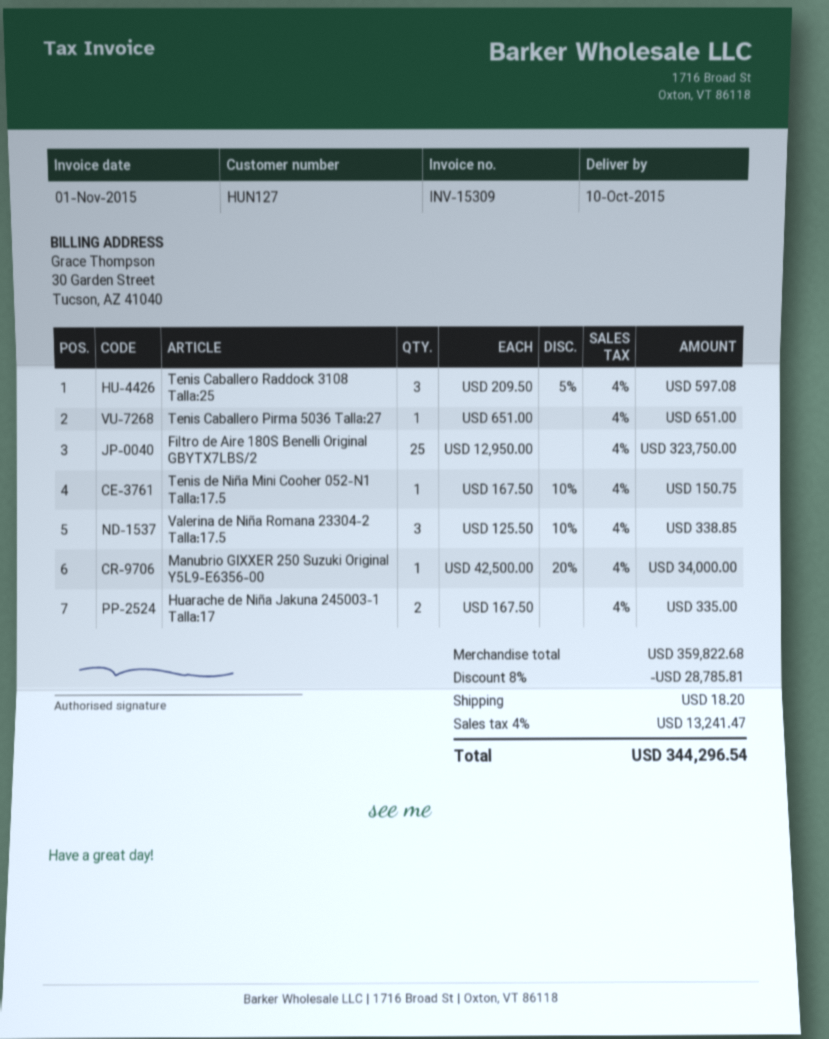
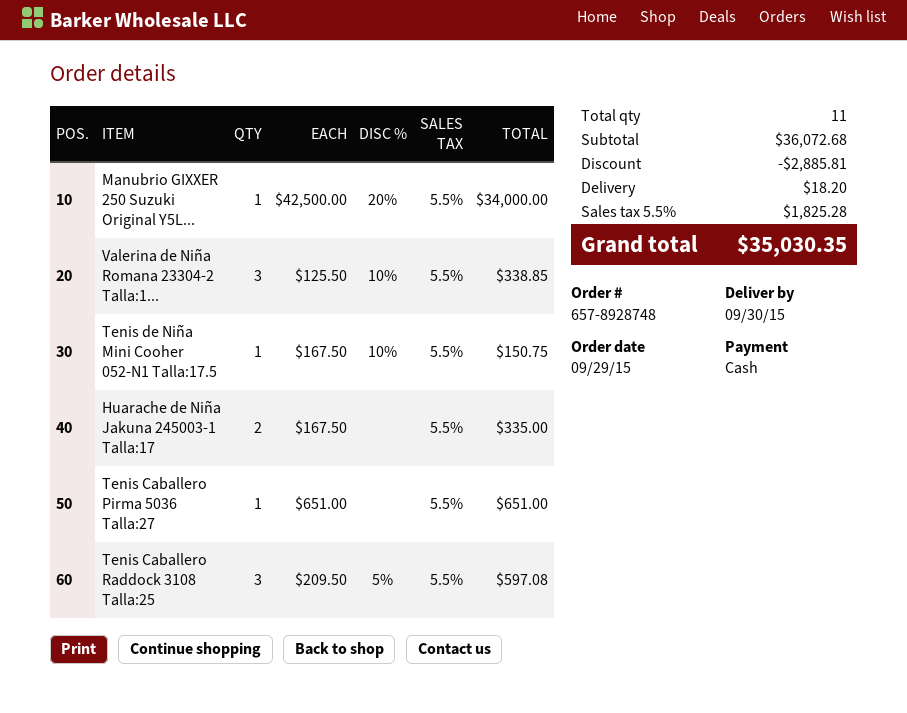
delivery date: 2015-10-10 -> 2015-09-30
Filtro de Aire 180S Benelli Original GBYTX7LBS/2: 25 x 12950.00 = 323750.00 -> none
subtotal: 359822.68 -> 36072.68
discount: 28785.81 -> 2885.81
tax: 4% = 13241.47 -> 5.5% = 1825.28
total: 344296.54 -> 35030.35

